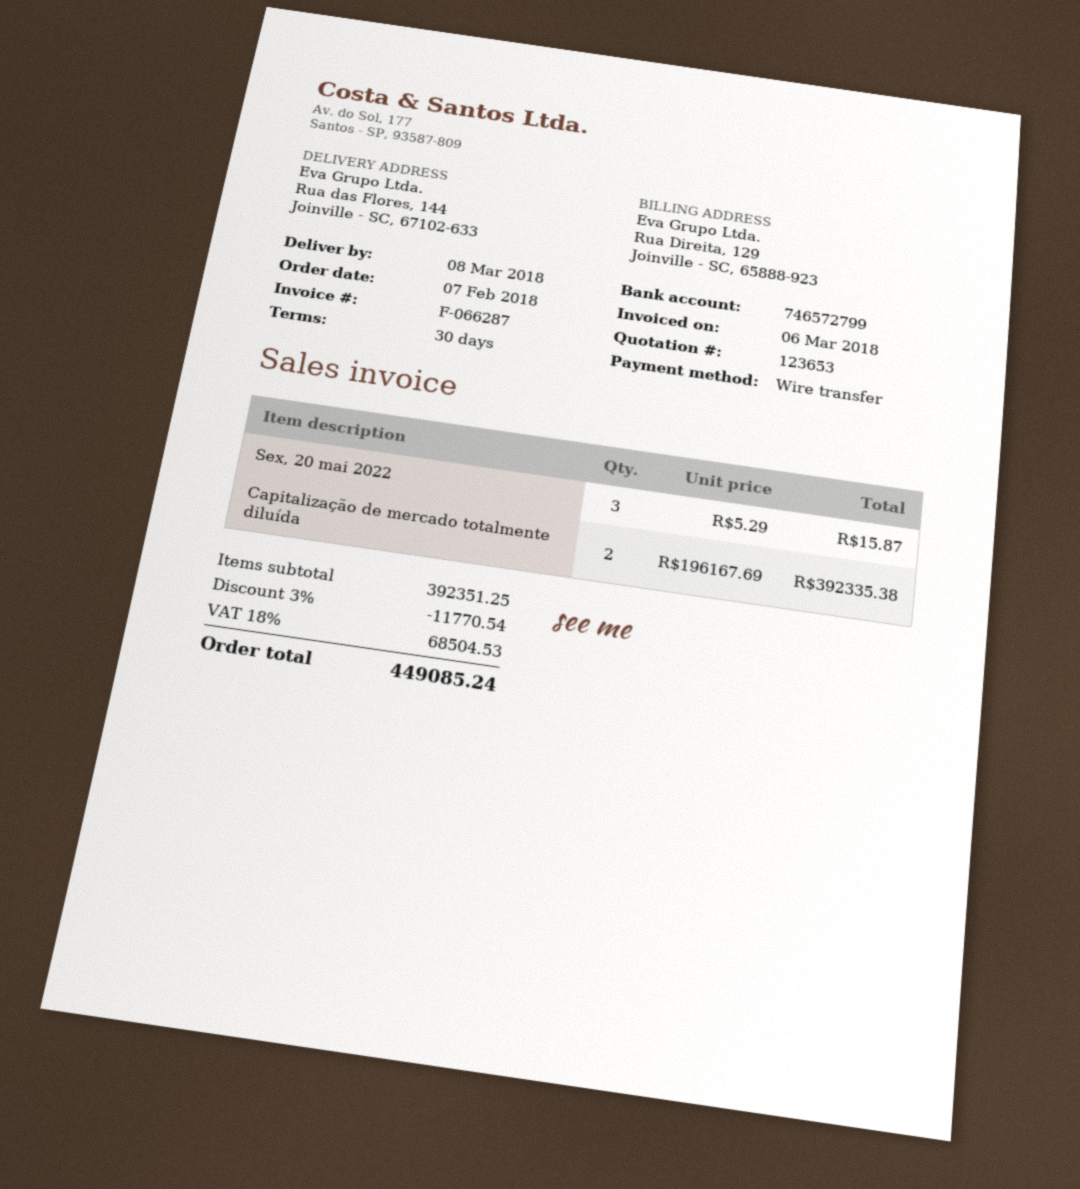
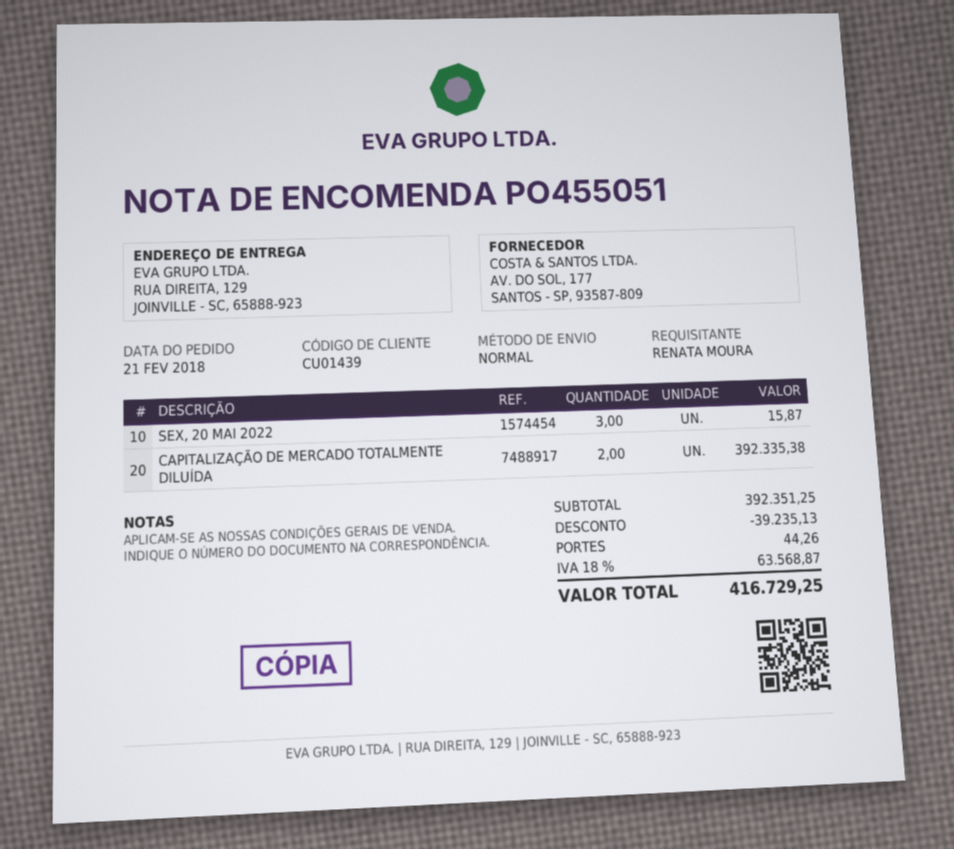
order date: 2018-02-07 -> 2018-02-21
ship to: Rua das Flores, 144, Joinville - SC, 67102-633 -> RUA DIREITA, 129, JOINVILLE - SC, 65888-923
discount: 11770.54 -> 39235.13
shipping: none -> 44.26
tax: 18% = 68504.53 -> 18% = 63568.87
total: 449085.24 -> 416729.25

